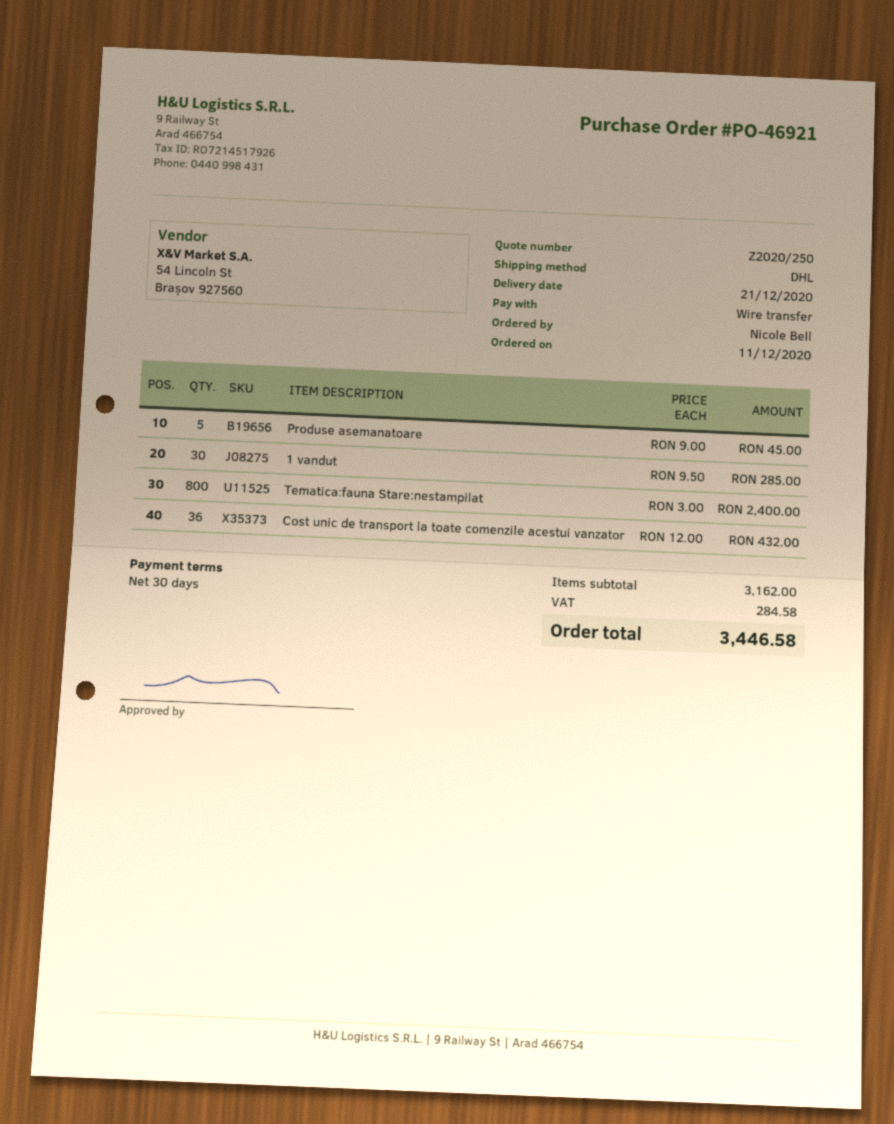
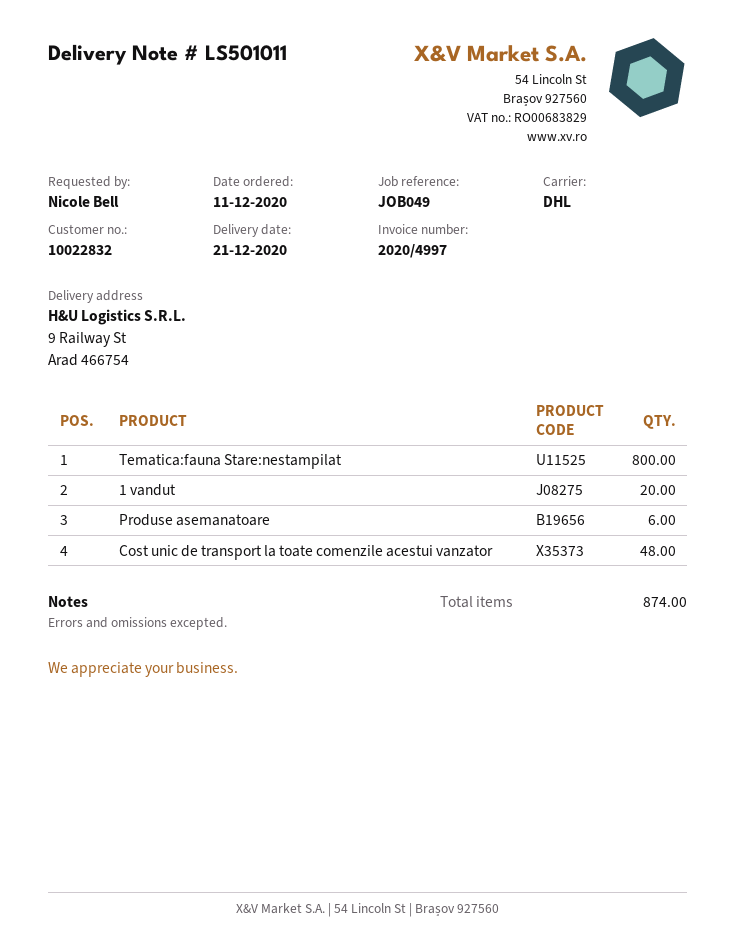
Produse asemanatoare: 5 -> 6
1 vandut: 30 -> 20
Cost unic de transport la toate comenzile acestui vanzator: 36 -> 48

